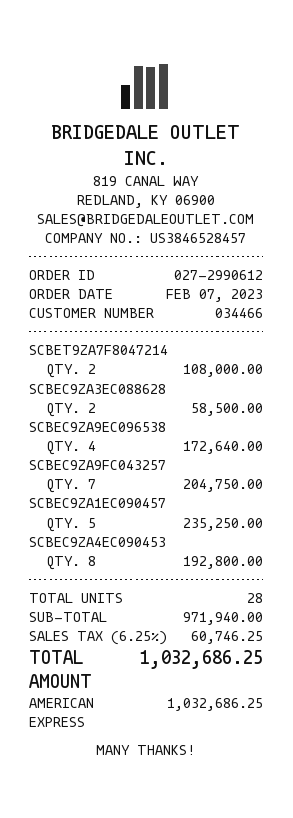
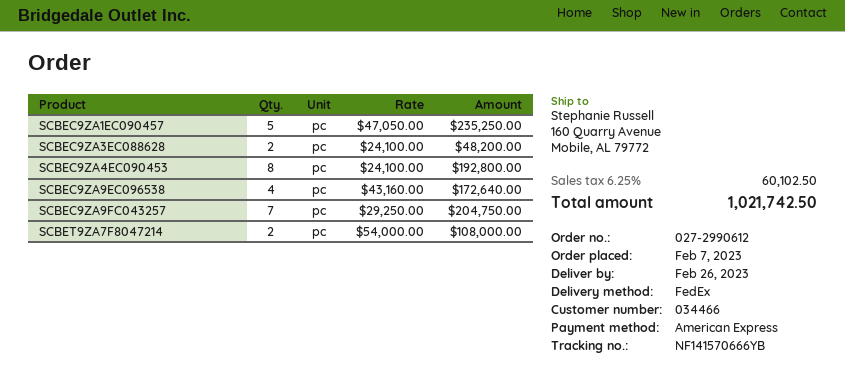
SCBEC9ZA3EC088628: 2 for 58500.00 -> 2 for 48200.00
tax: 6.25% = 60746.25 -> 6.25% = 60102.50
total: 1032686.25 -> 1021742.50

